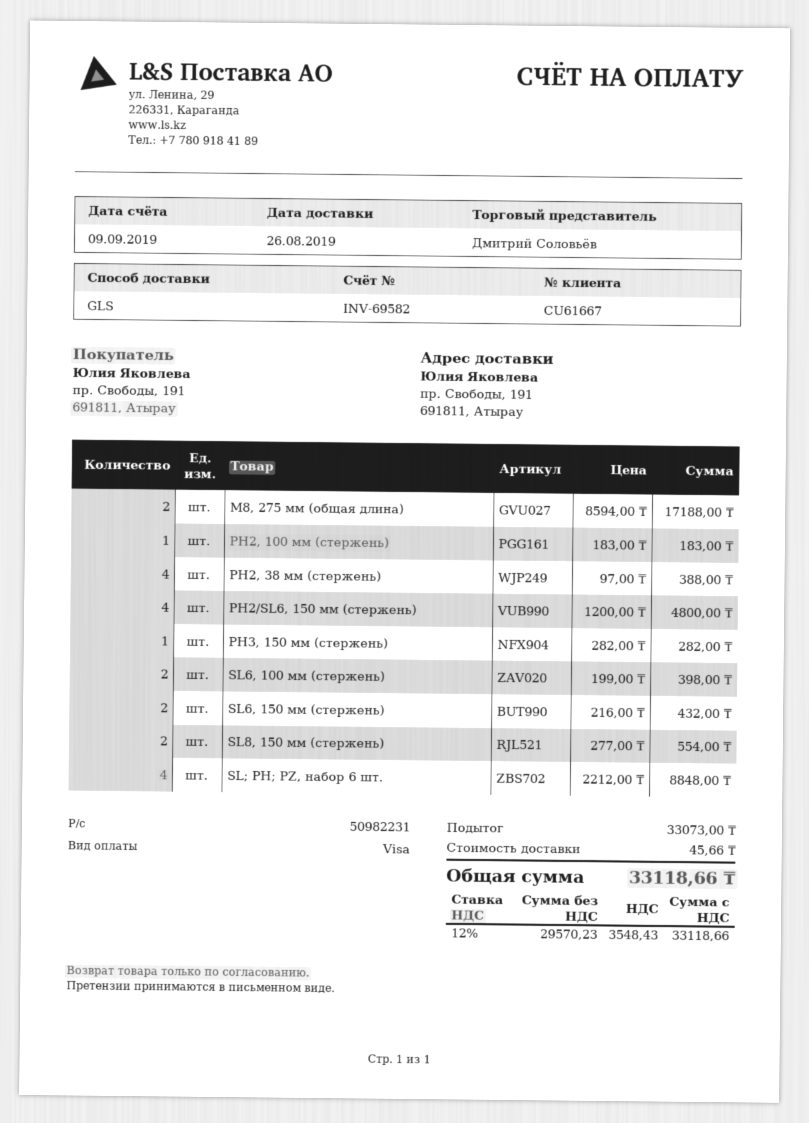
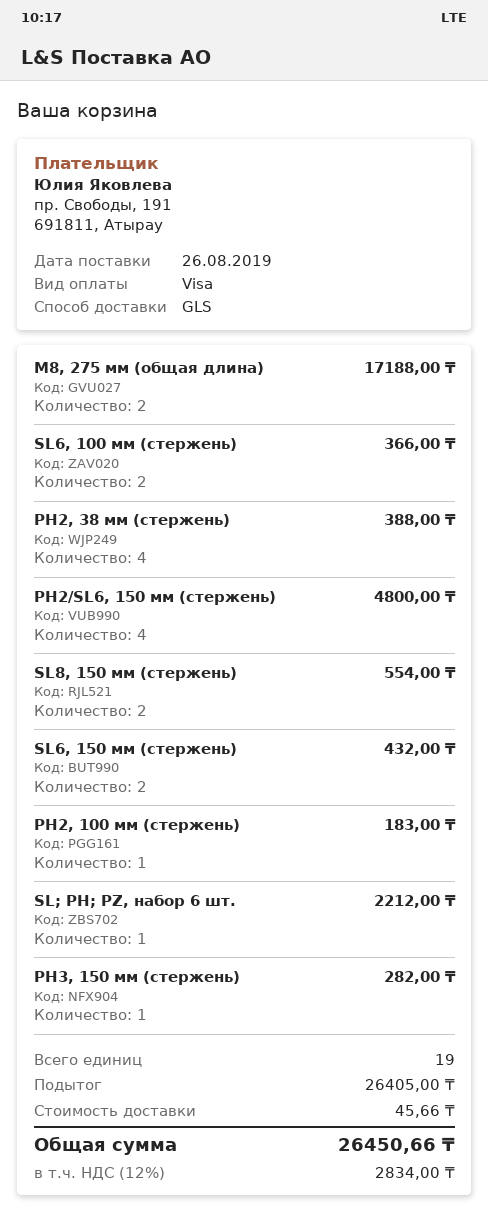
SL6, 100 мм (стержень): 2 for 398.00 -> 2 for 366.00
SL; PH; PZ, набор 6 шт.: 4 for 8848.00 -> 1 for 2212.00
subtotal: 33073.00 -> 26405.00
tax: 12% = 3548.43 -> 12% = 2834.00
total: 33118.66 -> 26450.66

